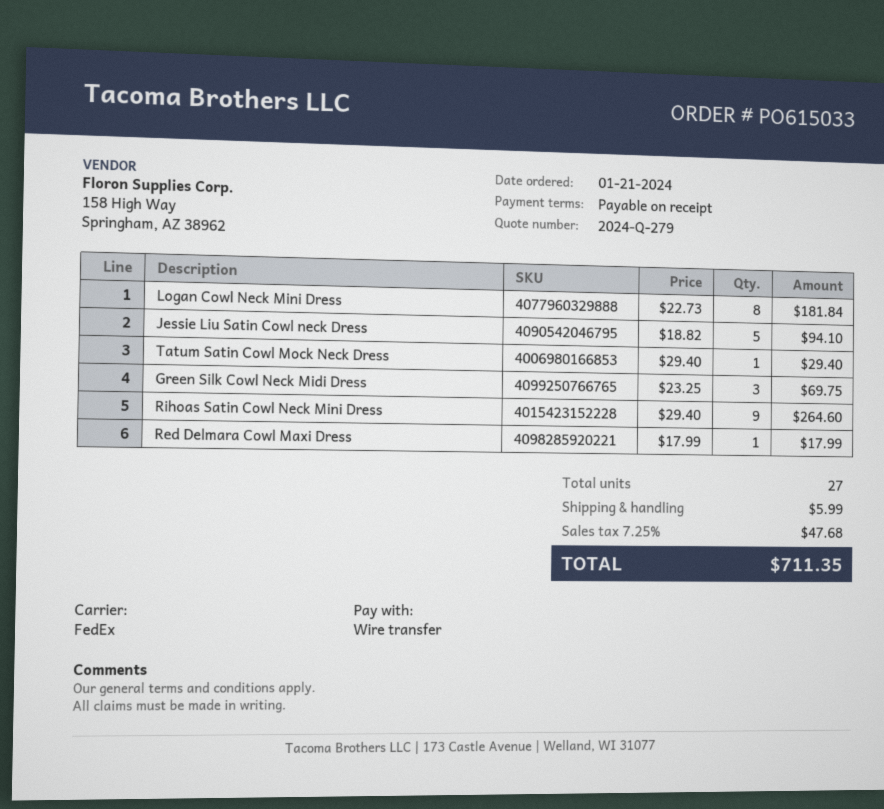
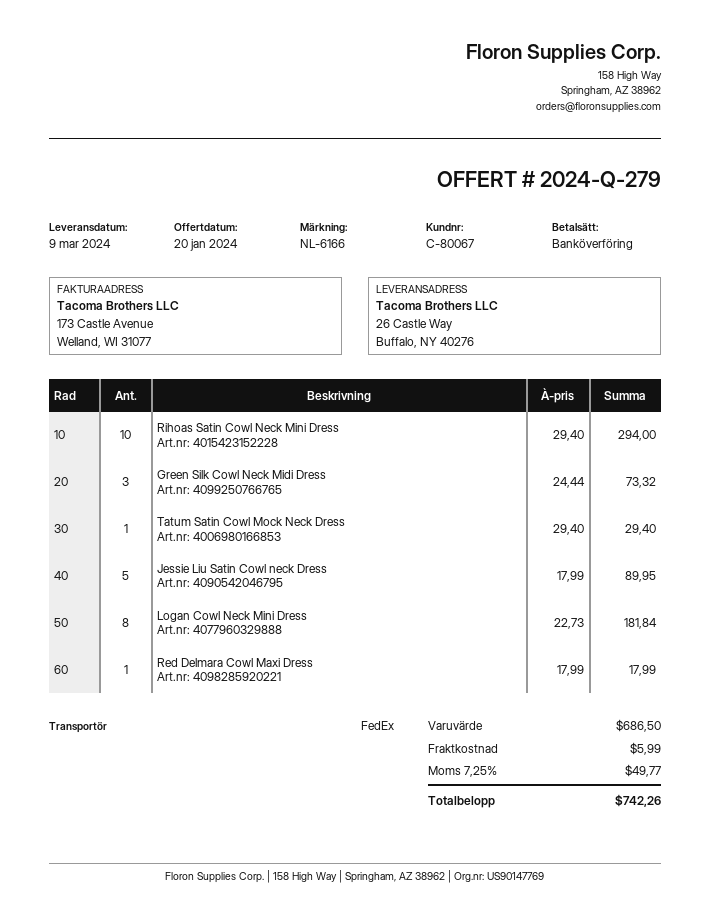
Jessie Liu Satin Cowl neck Dress: 5 x 18.82 = 94.10 -> 5 x 17.99 = 89.95
Green Silk Cowl Neck Midi Dress: 3 x 23.25 = 69.75 -> 3 x 24.44 = 73.32
Rihoas Satin Cowl Neck Mini Dress: 9 x 29.40 = 264.60 -> 10 x 29.40 = 294.00
tax: 7.25% = 47.68 -> 7.25% = 49.77
total: 711.35 -> 742.26

